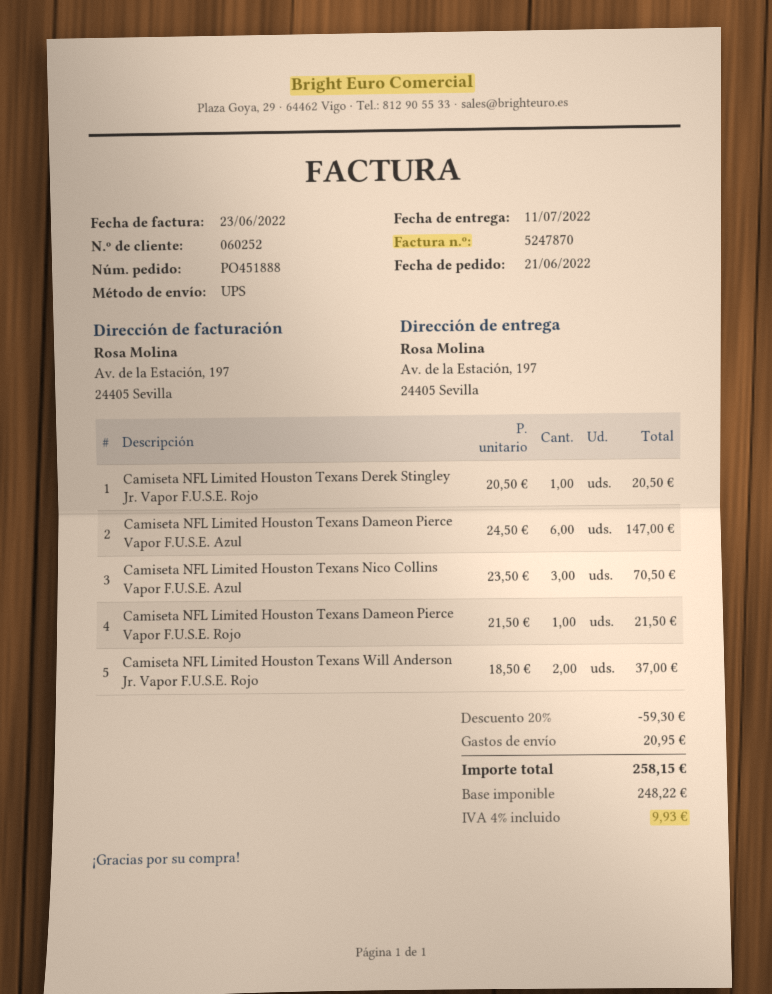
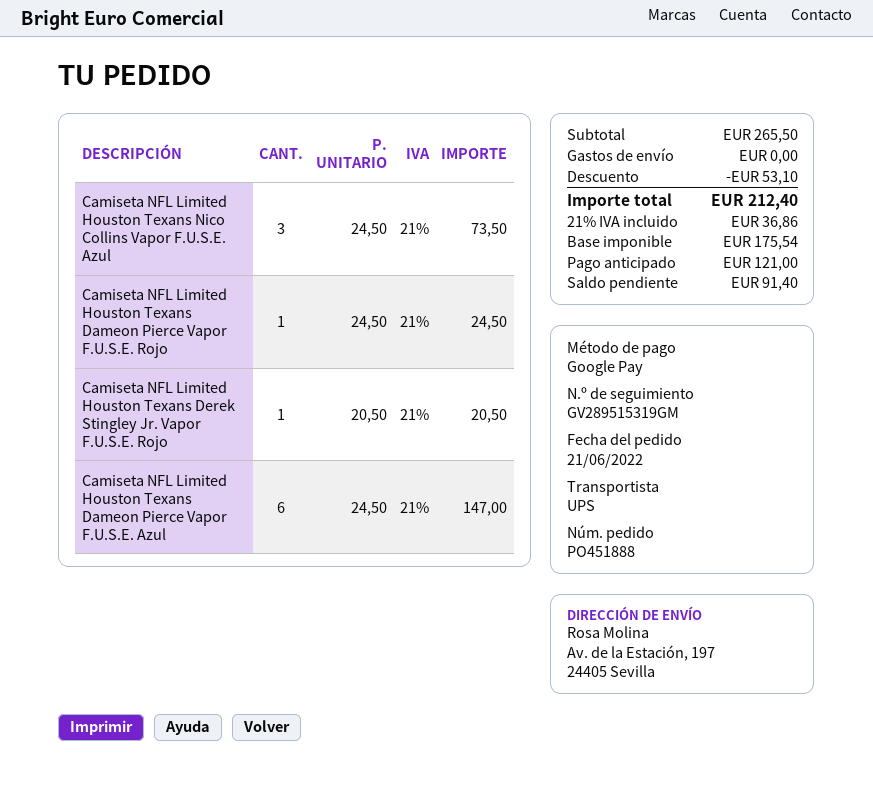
Camiseta NFL Limited Houston Texans Nico Collins Vapor F.U.S.E. Azul: 3 x 23.50 = 70.50 -> 3 x 24.50 = 73.50
Camiseta NFL Limited Houston Texans Dameon Pierce Vapor F.U.S.E. Rojo: 1 x 21.50 = 21.50 -> 1 x 24.50 = 24.50
Camiseta NFL Limited Houston Texans Will Anderson Jr. Vapor F.U.S.E. Rojo: 2 x 18.50 = 37.00 -> none
discount: 59.30 -> 53.10
shipping: 20.95 -> 0.00
net: 248.22 -> 175.54
tax: 4% = 9.93 -> 21% = 36.86
total: 258.15 -> 212.40

